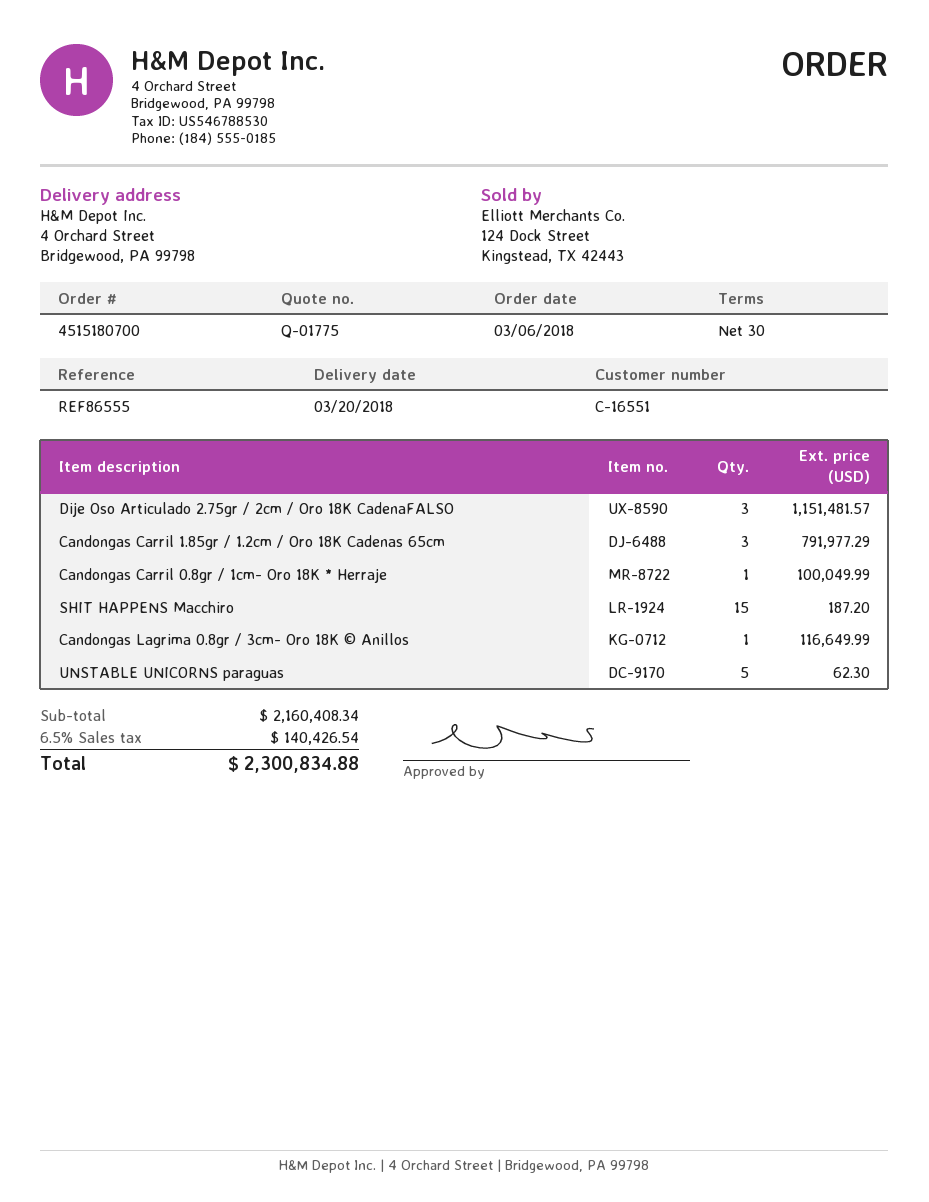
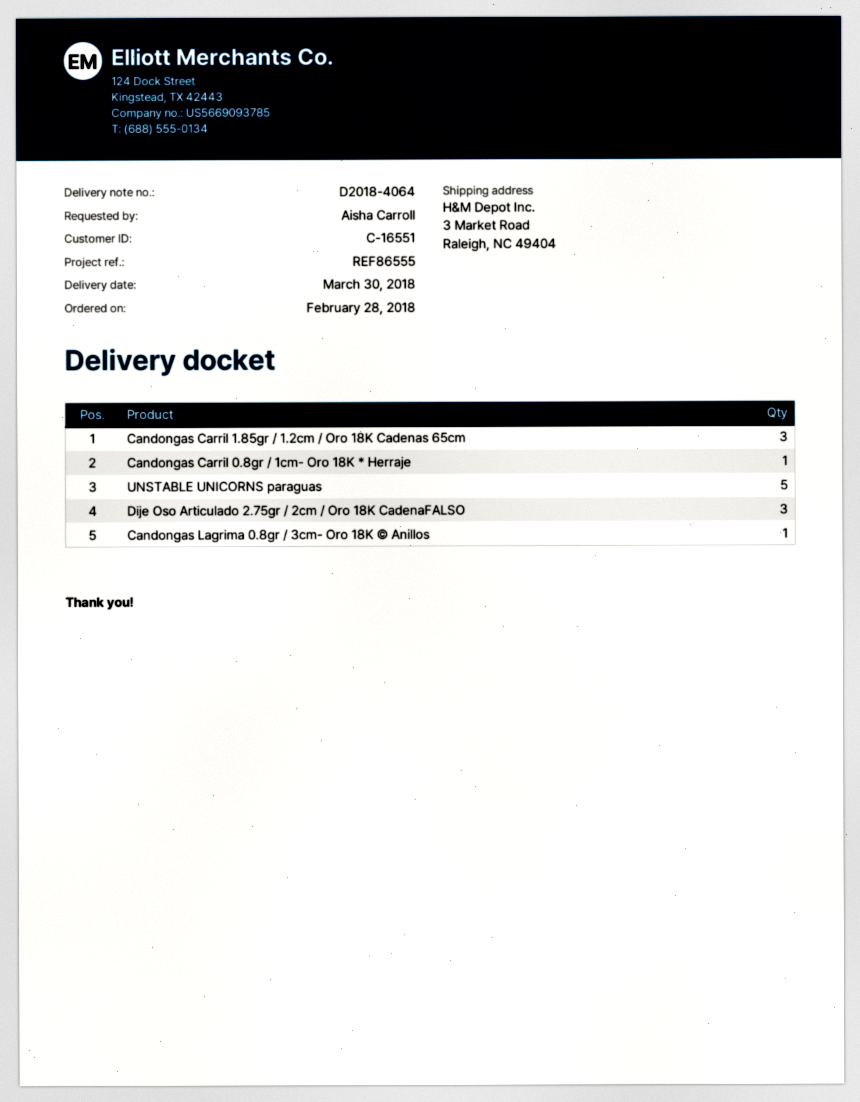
order date: 2018-03-06 -> 2018-02-28
delivery date: 2018-03-20 -> 2018-03-30
ship to: 4 Orchard Street, Bridgewood, PA 99798 -> 3 Market Road, Raleigh, NC 49404
SHIT HAPPENS Macchiro: 15 -> none

